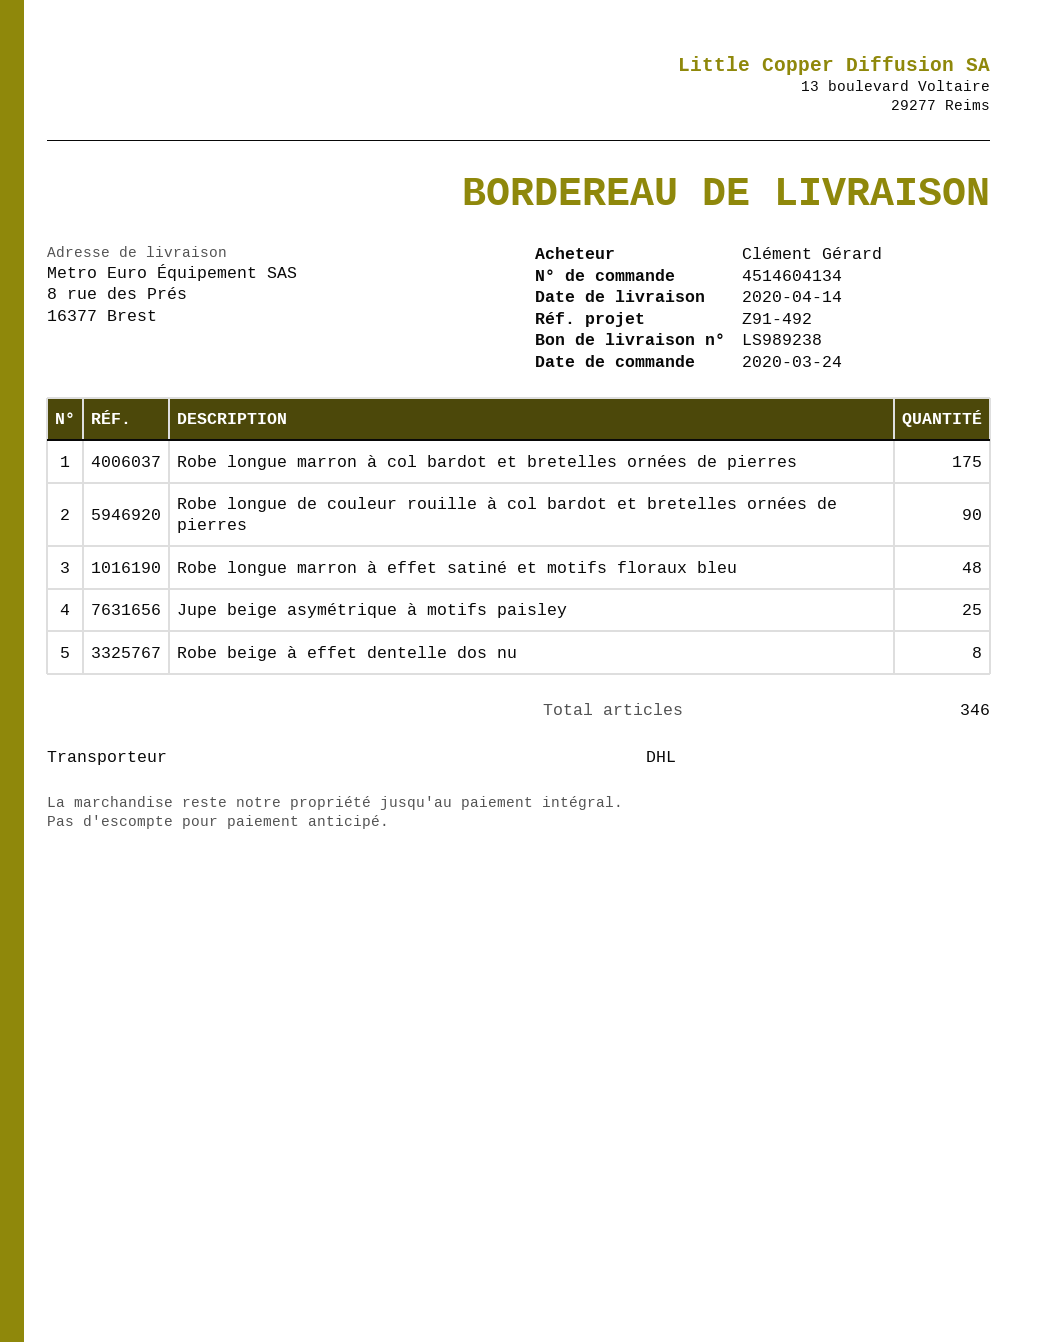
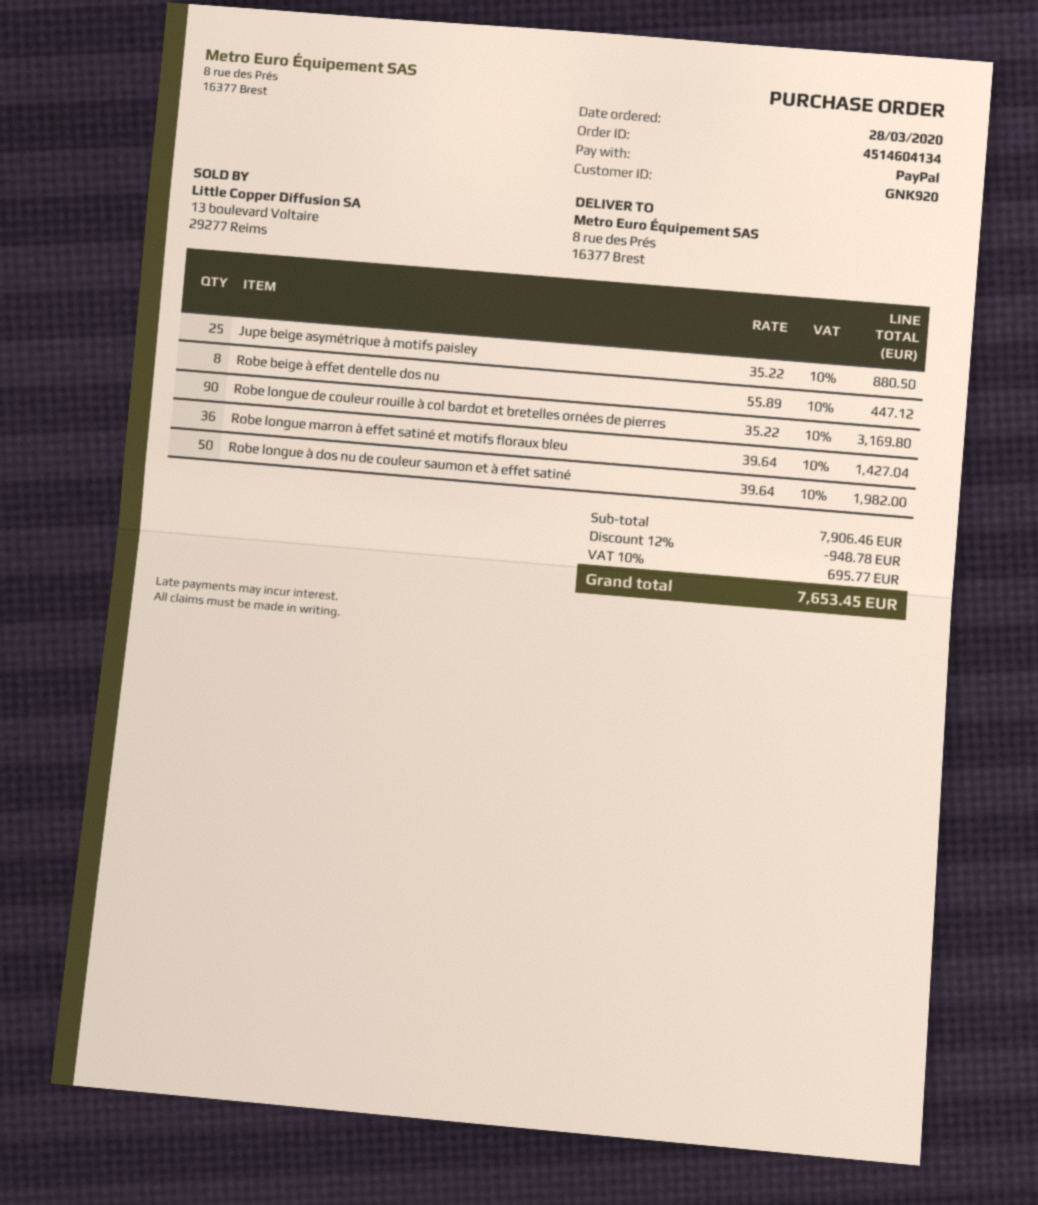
order date: 2020-03-24 -> 2020-03-28
Robe longue marron à col bardot et bretelles ornées de pierres: 175 -> none
Robe longue marron à effet satiné et motifs floraux bleu: 48 -> 36
Robe longue à dos nu de couleur saumon et à effet satiné: none -> 50

